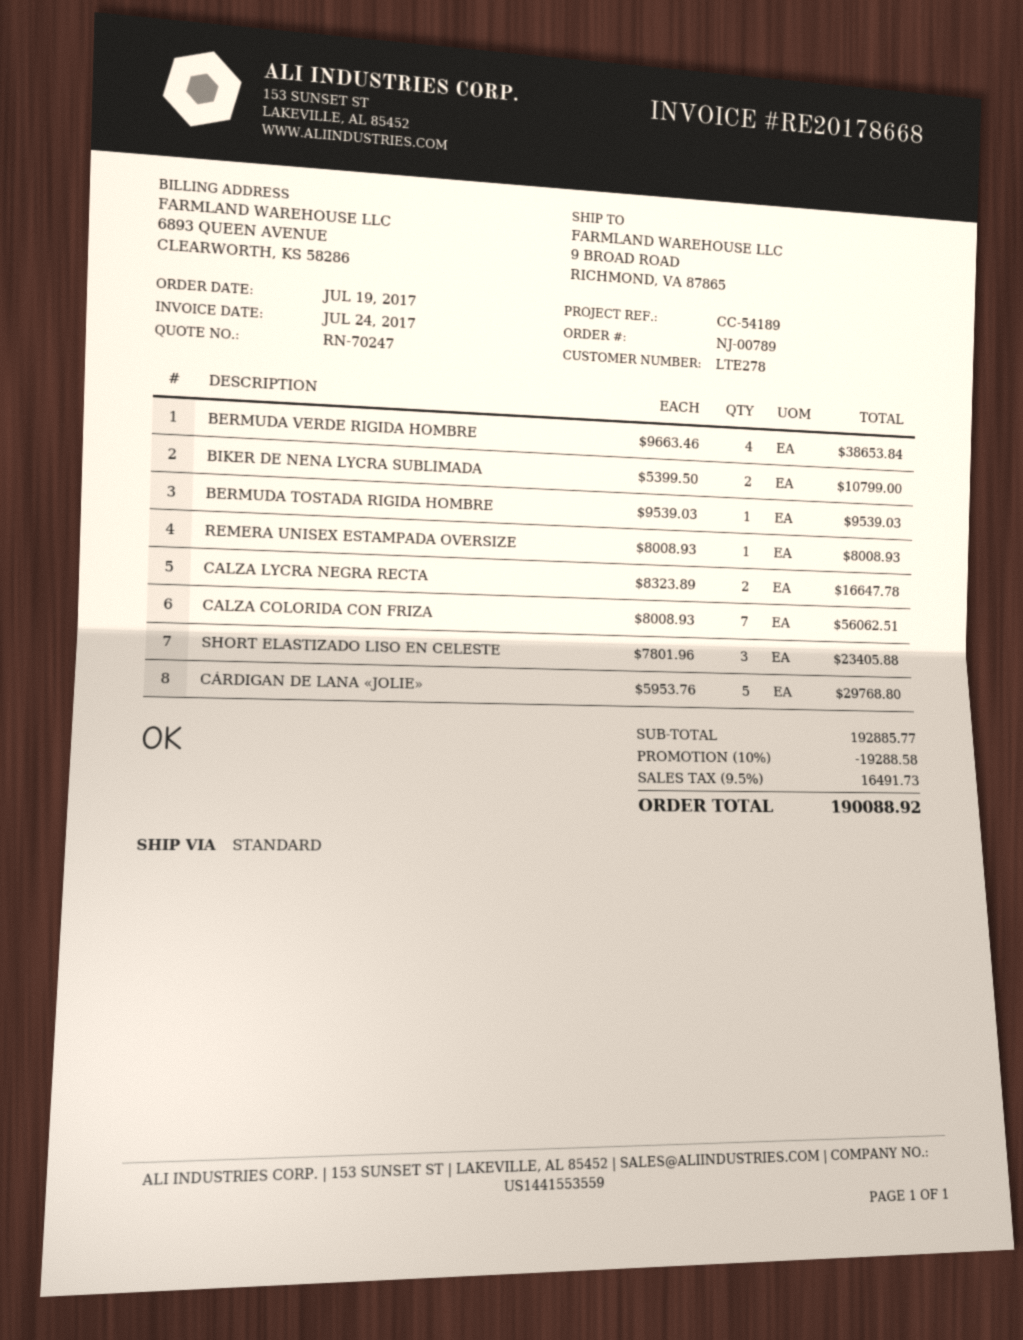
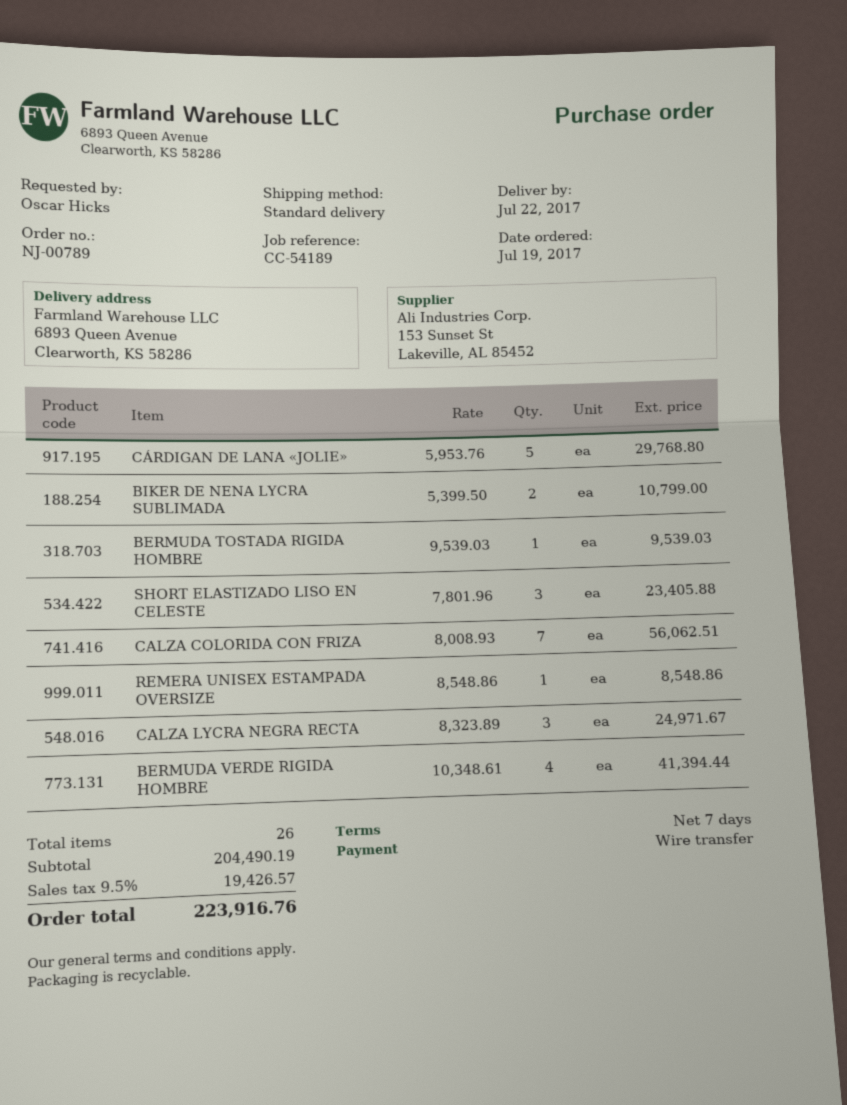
ship to: 9 BROAD ROAD, RICHMOND, VA 87865 -> 6893 Queen Avenue, Clearworth, KS 58286
BERMUDA VERDE RIGIDA HOMBRE: 4 x 9663.46 = 38653.84 -> 4 x 10348.61 = 41394.44
REMERA UNISEX ESTAMPADA OVERSIZE: 1 x 8008.93 = 8008.93 -> 1 x 8548.86 = 8548.86
CALZA LYCRA NEGRA RECTA: 2 x 8323.89 = 16647.78 -> 3 x 8323.89 = 24971.67
subtotal: 192885.77 -> 204490.19
discount: 10% = 19288.58 -> none
tax: 9.5% = 16491.73 -> 9.5% = 19426.57
total: 190088.92 -> 223916.76

